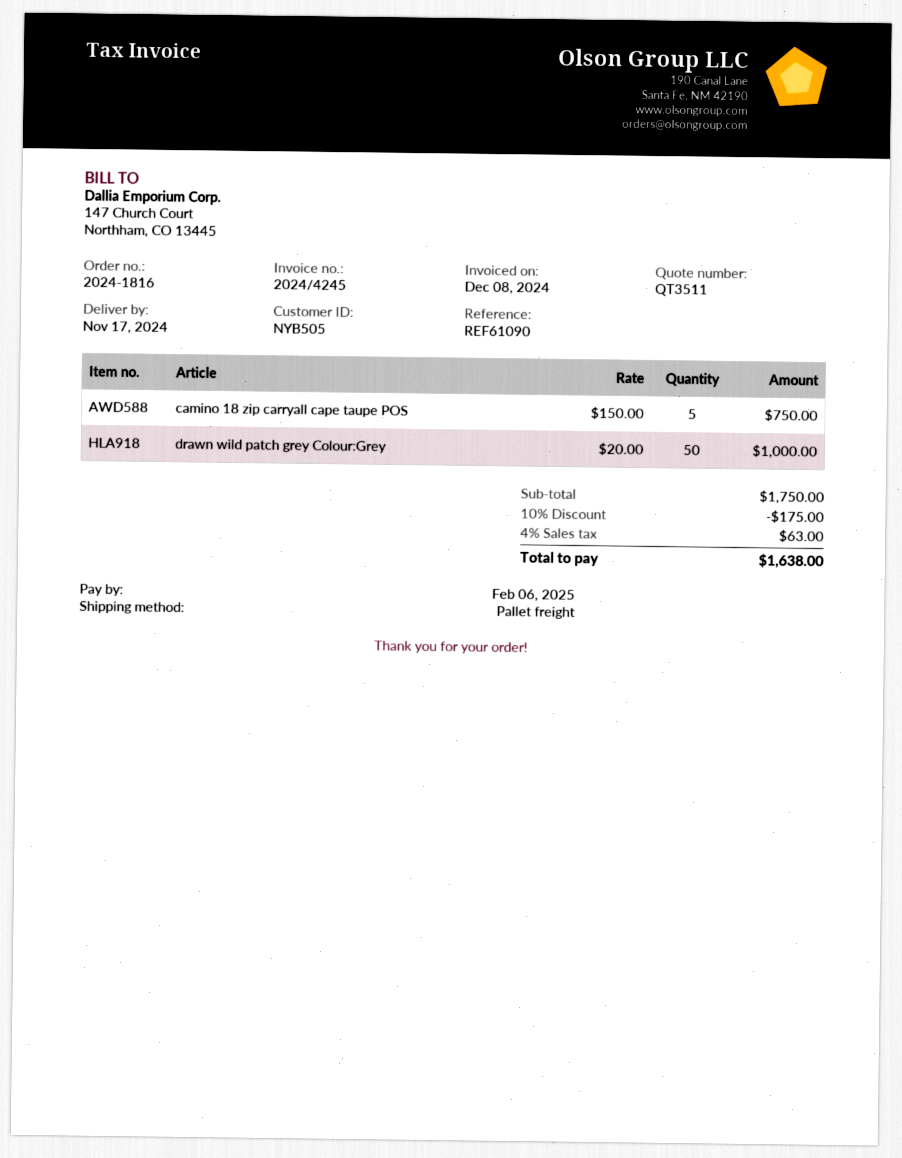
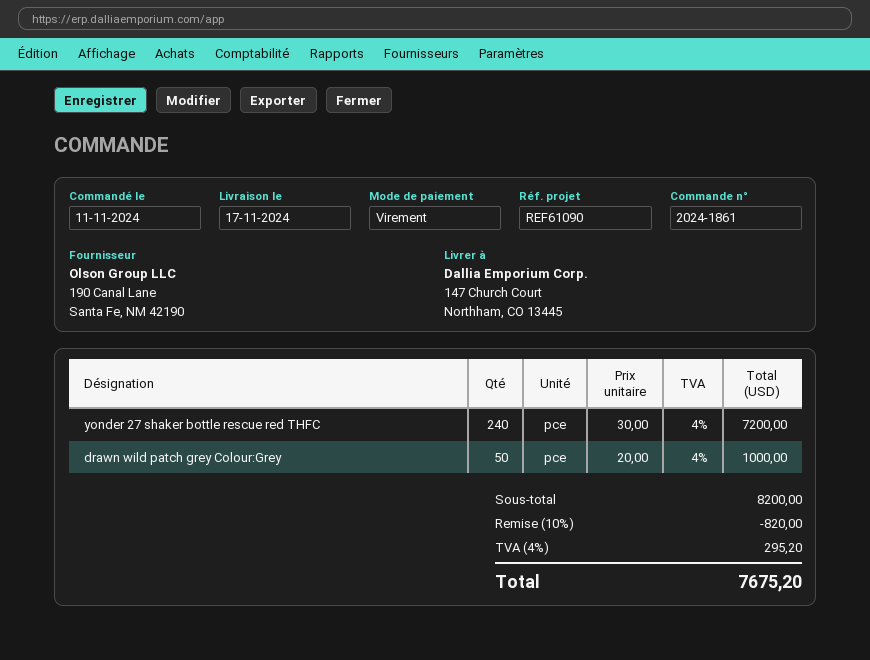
order number: 2024-1816 -> 2024-1861
camino 18 zip carryall cape taupe POS: 5 x 150.00 = 750.00 -> none
yonder 27 shaker bottle rescue red THFC: none -> 240 x 30.00 = 7200.00
subtotal: 1750.00 -> 8200.00
discount: 10% = 175.00 -> 10% = 820.00
tax: 4% = 63.00 -> 4% = 295.20
total: 1638.00 -> 7675.20

